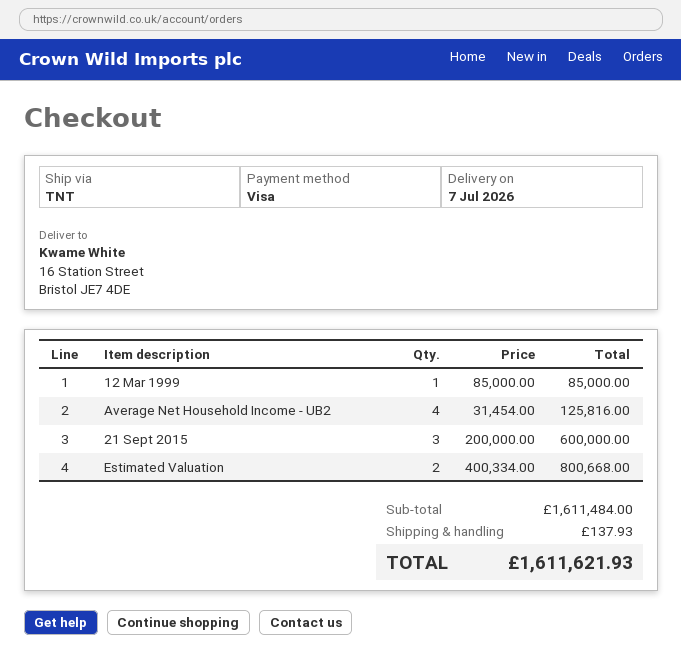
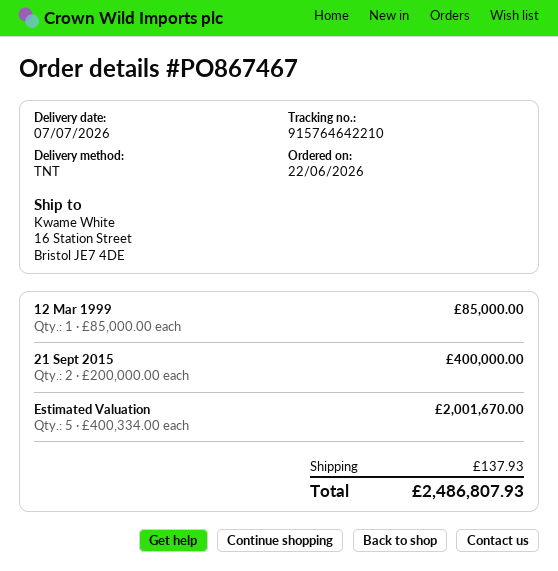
Average Net Household Income - UB2: 4 x 31454.00 = 125816.00 -> none
21 Sept 2015: 3 x 200000.00 = 600000.00 -> 2 x 200000.00 = 400000.00
Estimated Valuation: 2 x 400334.00 = 800668.00 -> 5 x 400334.00 = 2001670.00
total: 1611621.93 -> 2486807.93

